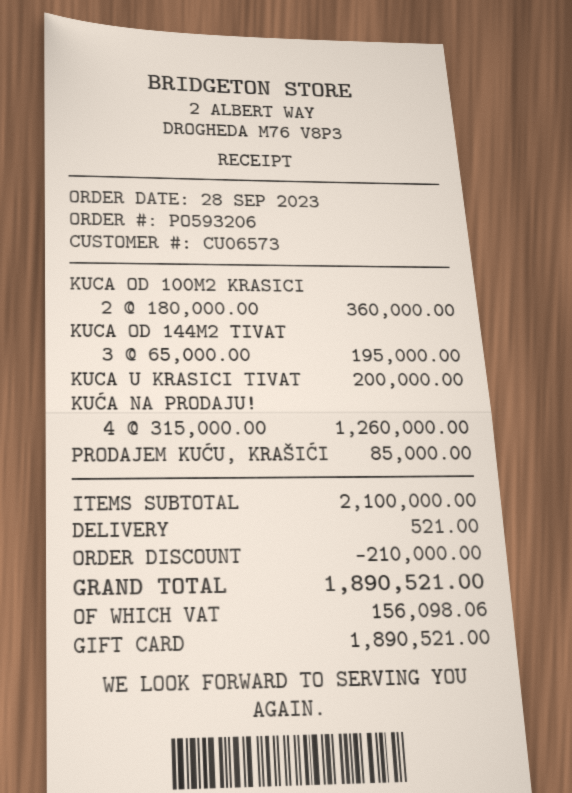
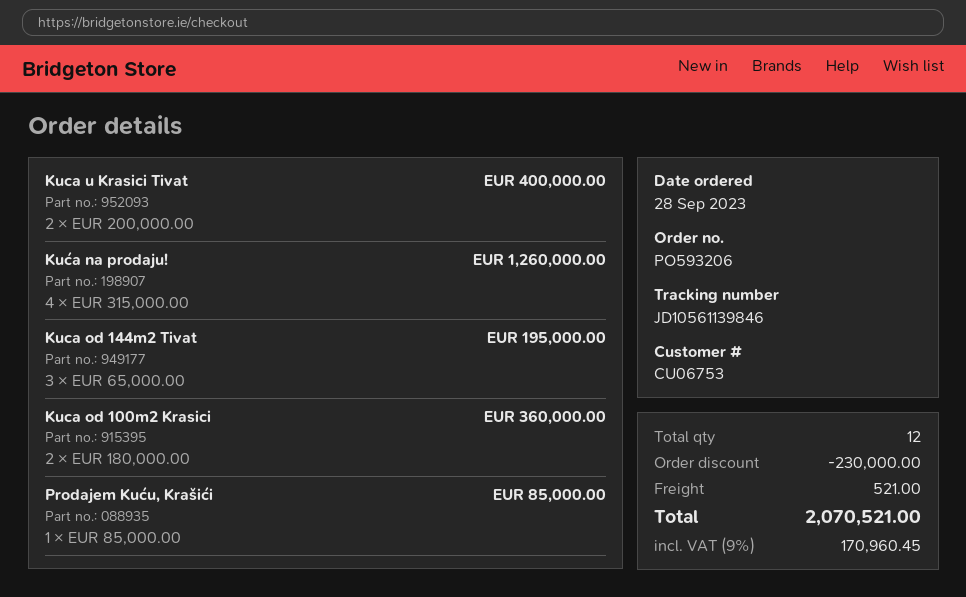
customer number: CU06573 -> CU06753
KUCA U KRASICI TIVAT: 1 x 200000.00 = 200000.00 -> 2 x 200000.00 = 400000.00
discount: 210000.00 -> 230000.00
tax: 156098.06 -> 170960.45
total: 1890521.00 -> 2070521.00

